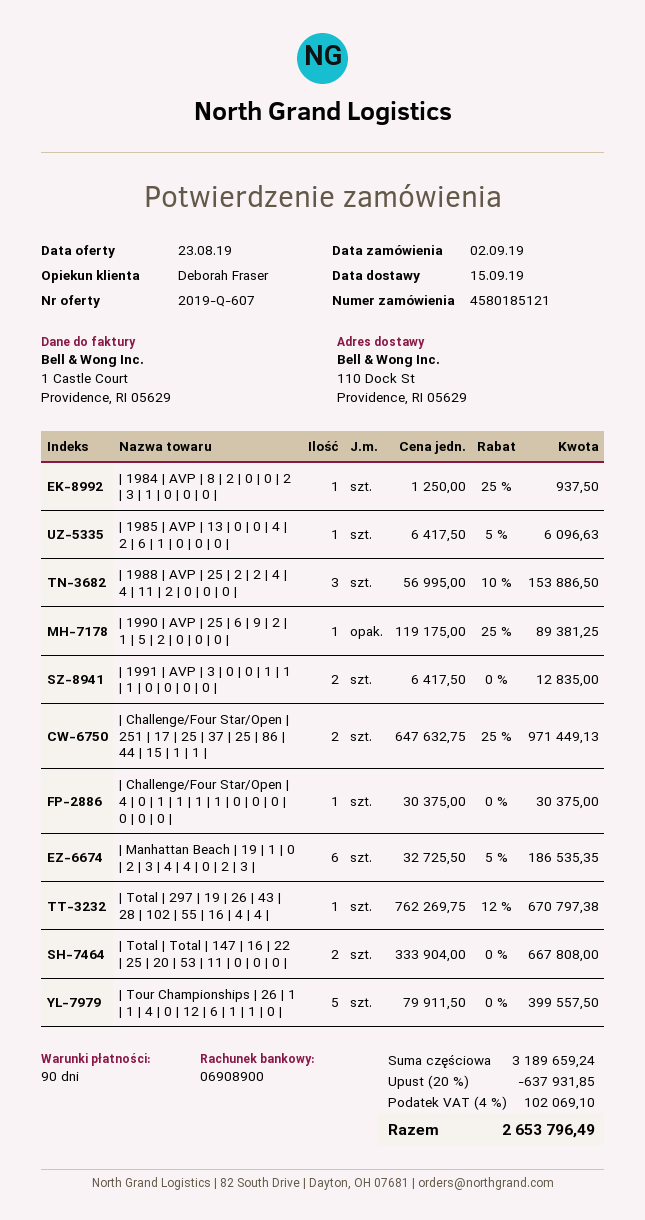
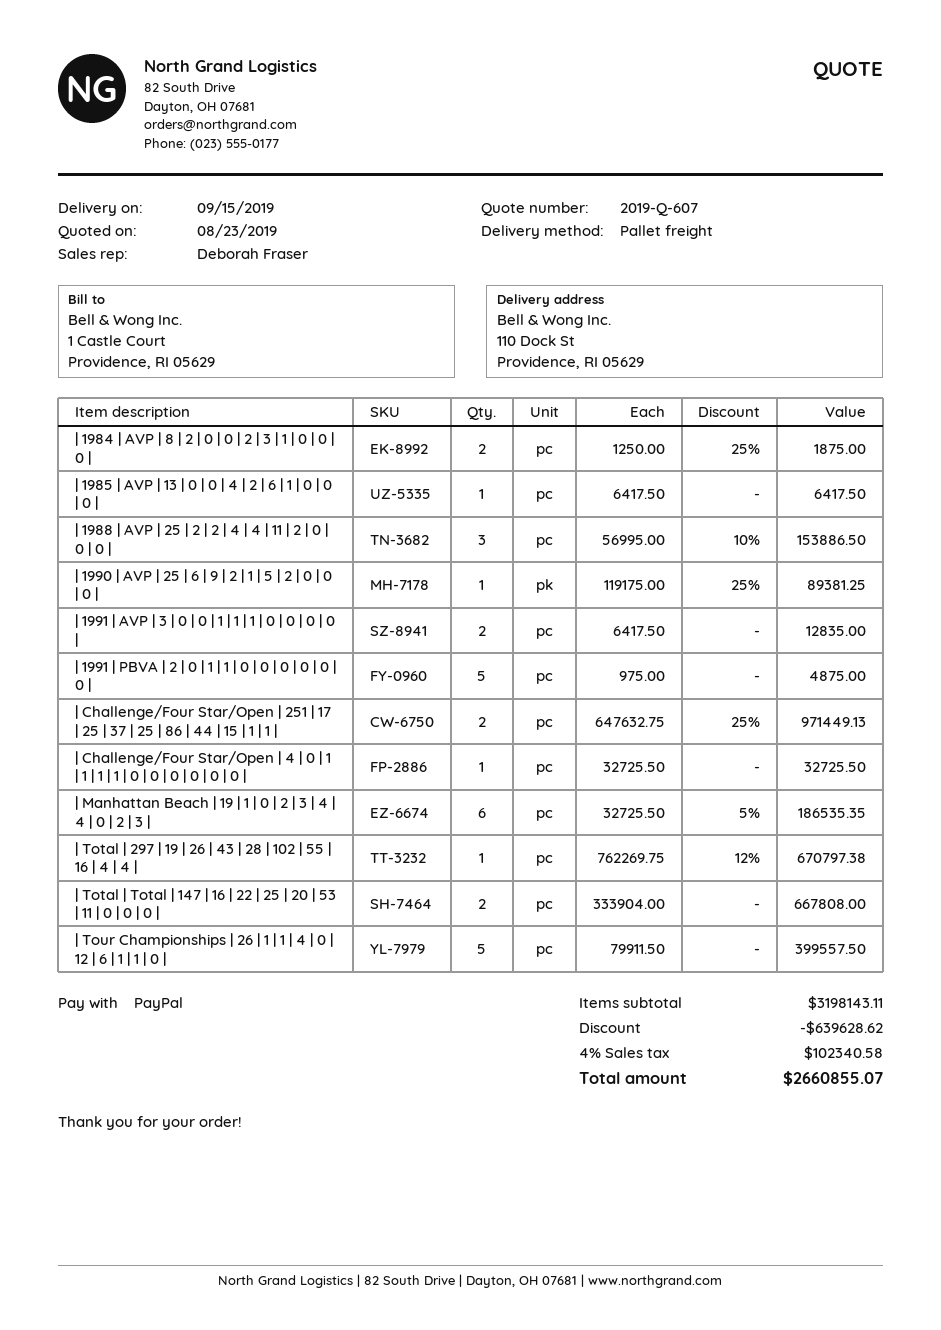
| 1984 | AVP | 8 | 2 | 0 | 0 | 2 | 3 | 1 | 0 | 0 | 0 |: 1 x 1250.00 - 25% = 937.50 -> 2 x 1250.00 - 25% = 1875.00
| 1985 | AVP | 13 | 0 | 0 | 4 | 2 | 6 | 1 | 0 | 0 | 0 |: 1 x 6417.50 - 5% = 6096.63 -> 1 x 6417.50 = 6417.50
| Challenge/Four Star/Open | 4 | 0 | 1 | 1 | 1 | 1 | 0 | 0 | 0 | 0 | 0 | 0 |: 1 x 30375.00 = 30375.00 -> 1 x 32725.50 = 32725.50
| 1991 | PBVA | 2 | 0 | 1 | 1 | 0 | 0 | 0 | 0 | 0 | 0 |: none -> 5 x 975.00 = 4875.00
subtotal: 3189659.24 -> 3198143.11
discount: 637931.85 -> 639628.62
tax: 4% = 102069.10 -> 4% = 102340.58
total: 2653796.49 -> 2660855.07

